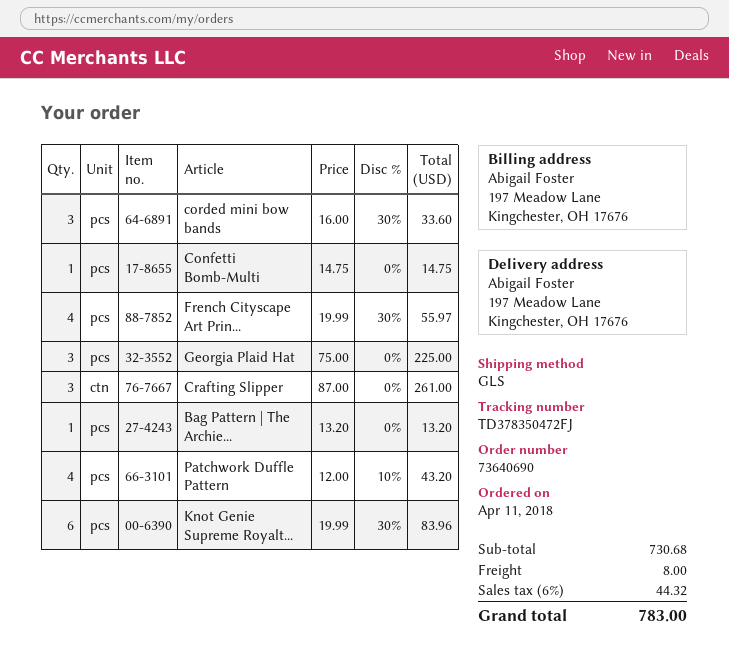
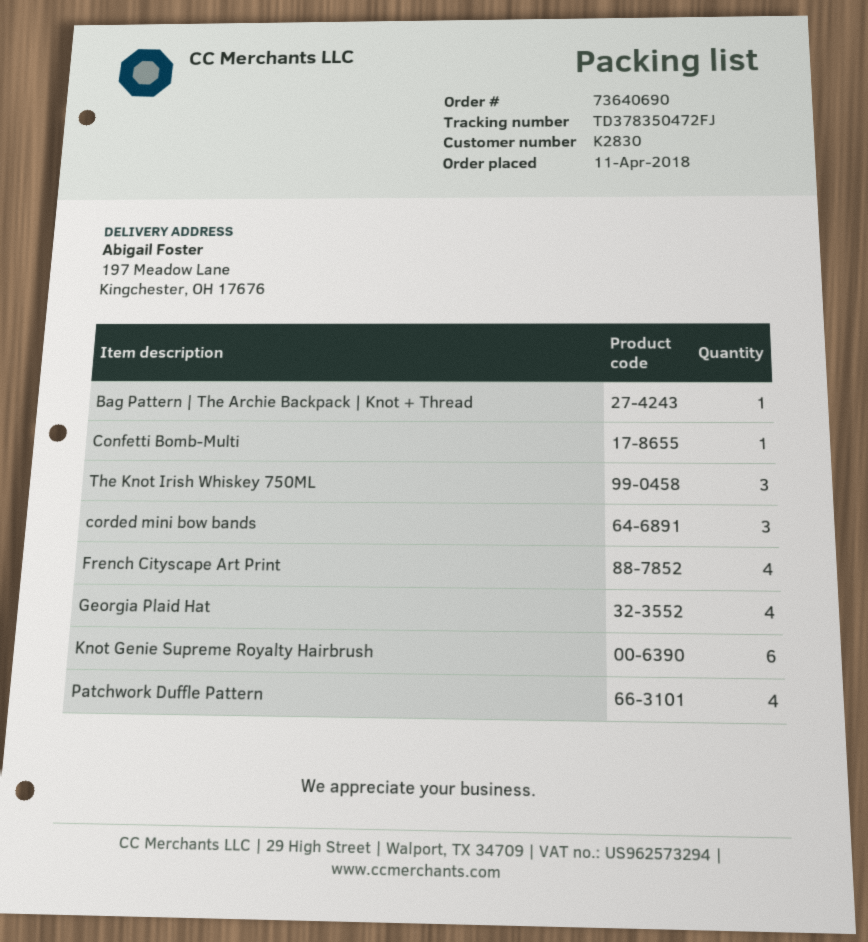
Georgia Plaid Hat: 3 -> 4
Crafting Slipper: 3 -> none
The Knot Irish Whiskey 750ML: none -> 3

